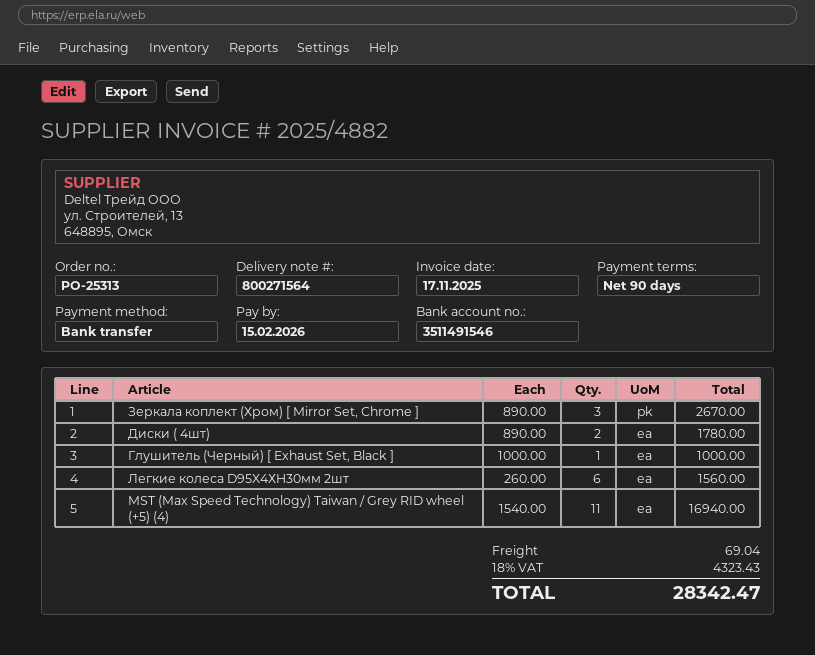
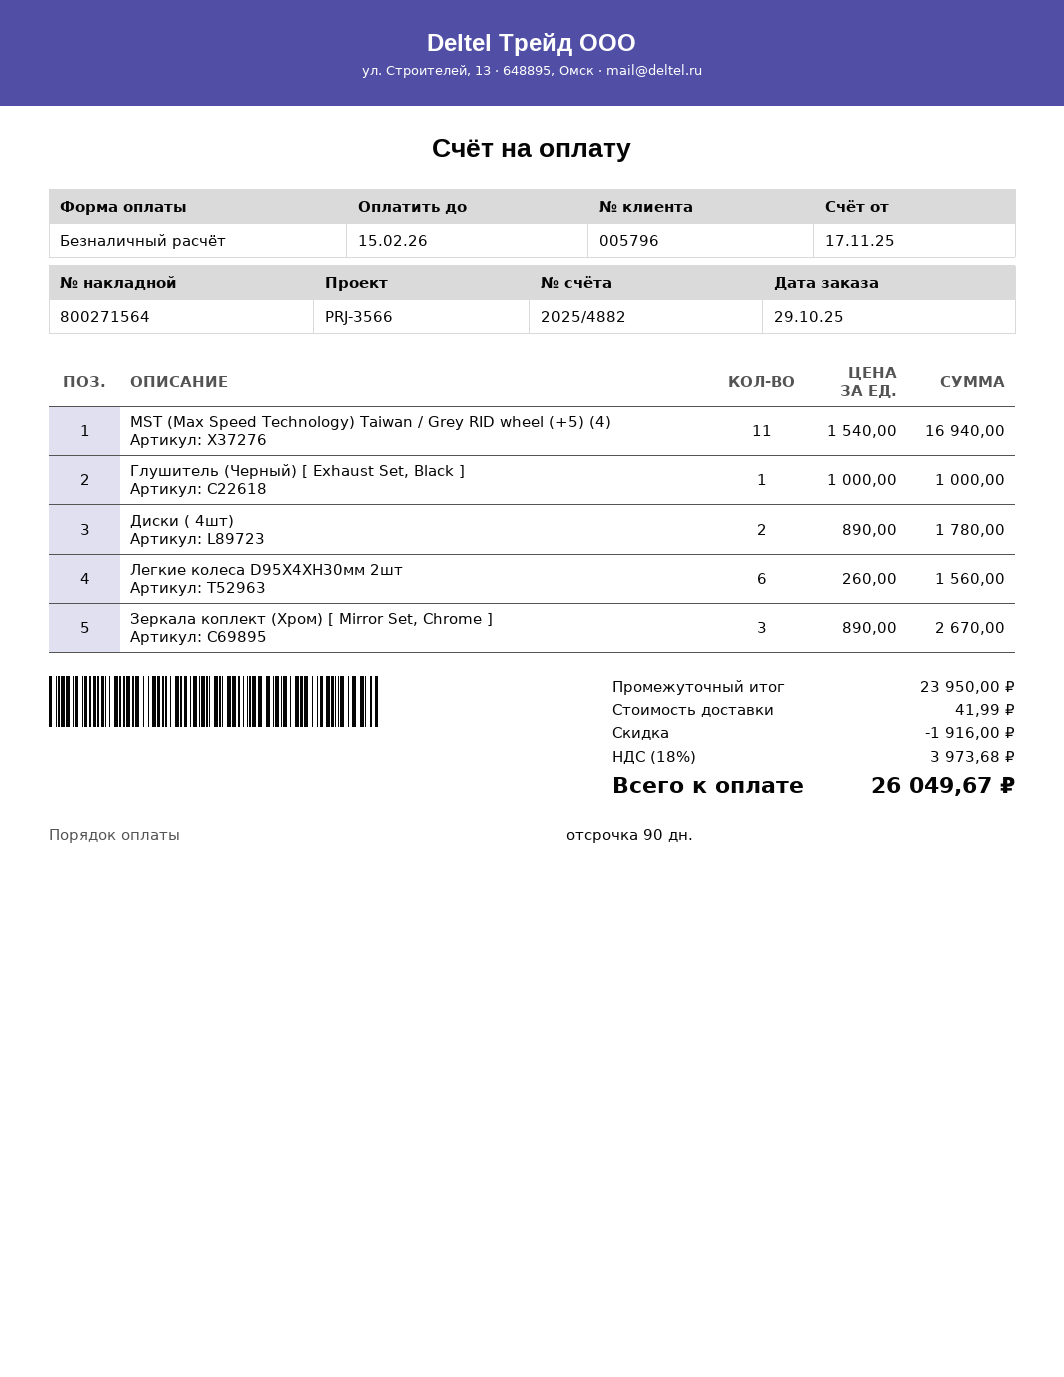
discount: none -> 1916.00
shipping: 69.04 -> 41.99
tax: 18% = 4323.43 -> 18% = 3973.68
total: 28342.47 -> 26049.67

